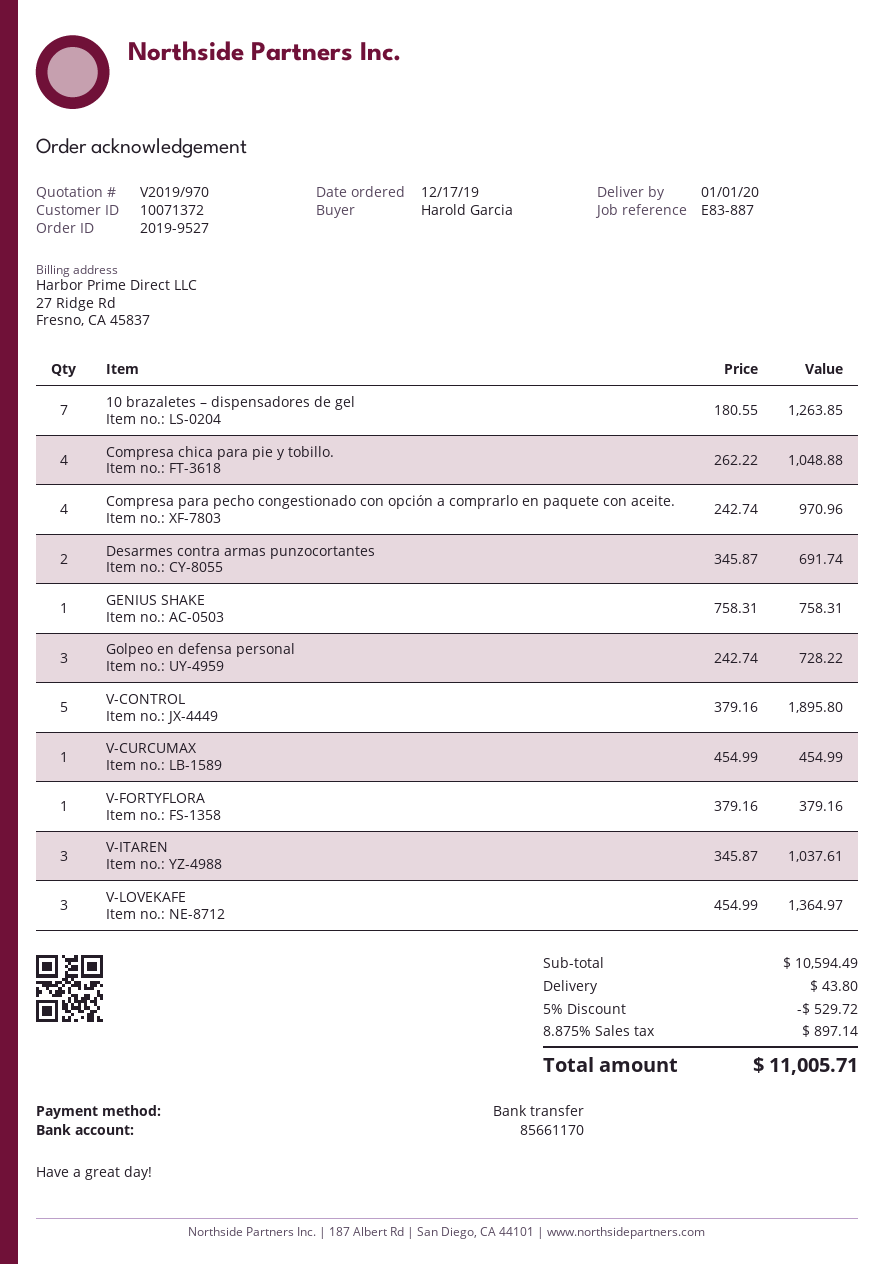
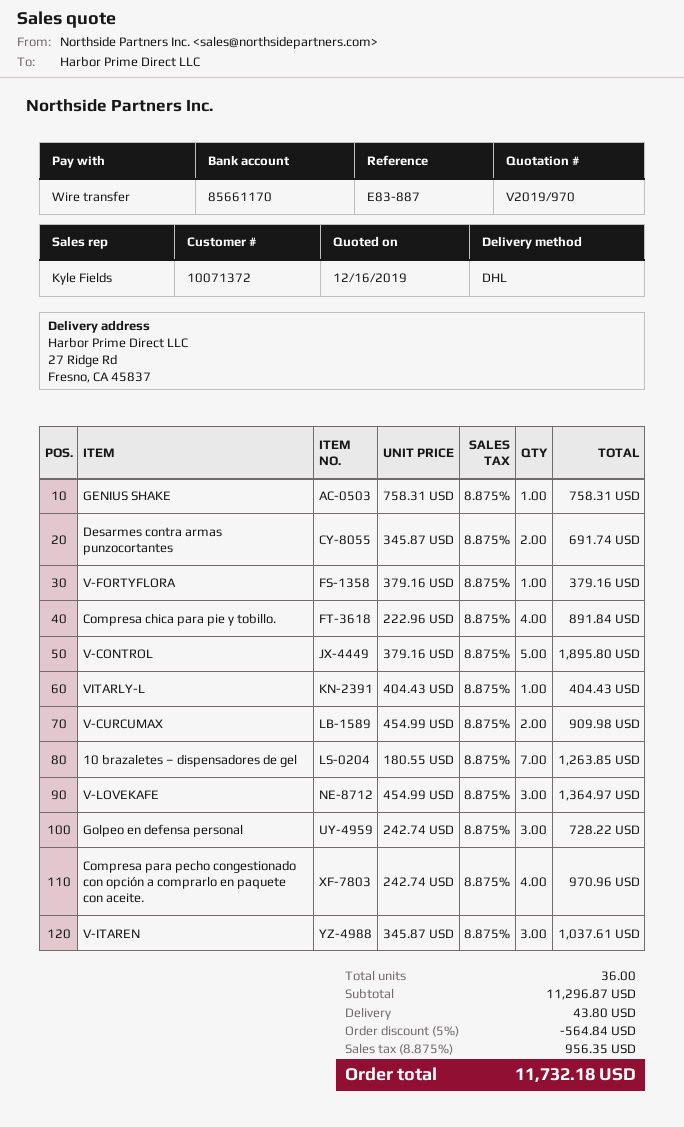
Compresa chica para pie y tobillo.: 4 x 262.22 = 1048.88 -> 4 x 222.96 = 891.84
V-CURCUMAX: 1 x 454.99 = 454.99 -> 2 x 454.99 = 909.98
VITARLY-L: none -> 1 x 404.43 = 404.43
subtotal: 10594.49 -> 11296.87
discount: 5% = 529.72 -> 5% = 564.84
tax: 8.875% = 897.14 -> 8.875% = 956.35
total: 11005.71 -> 11732.18

